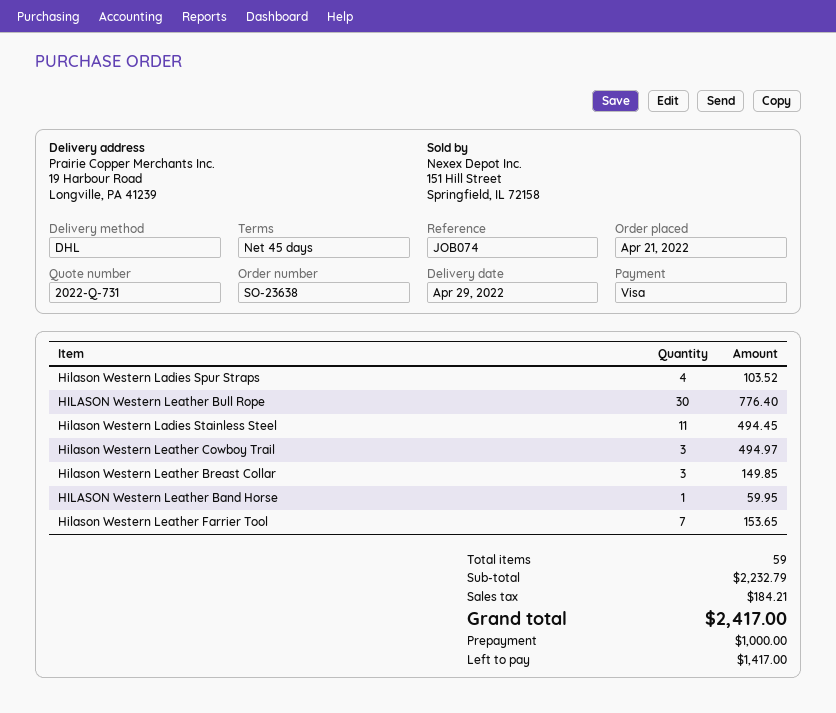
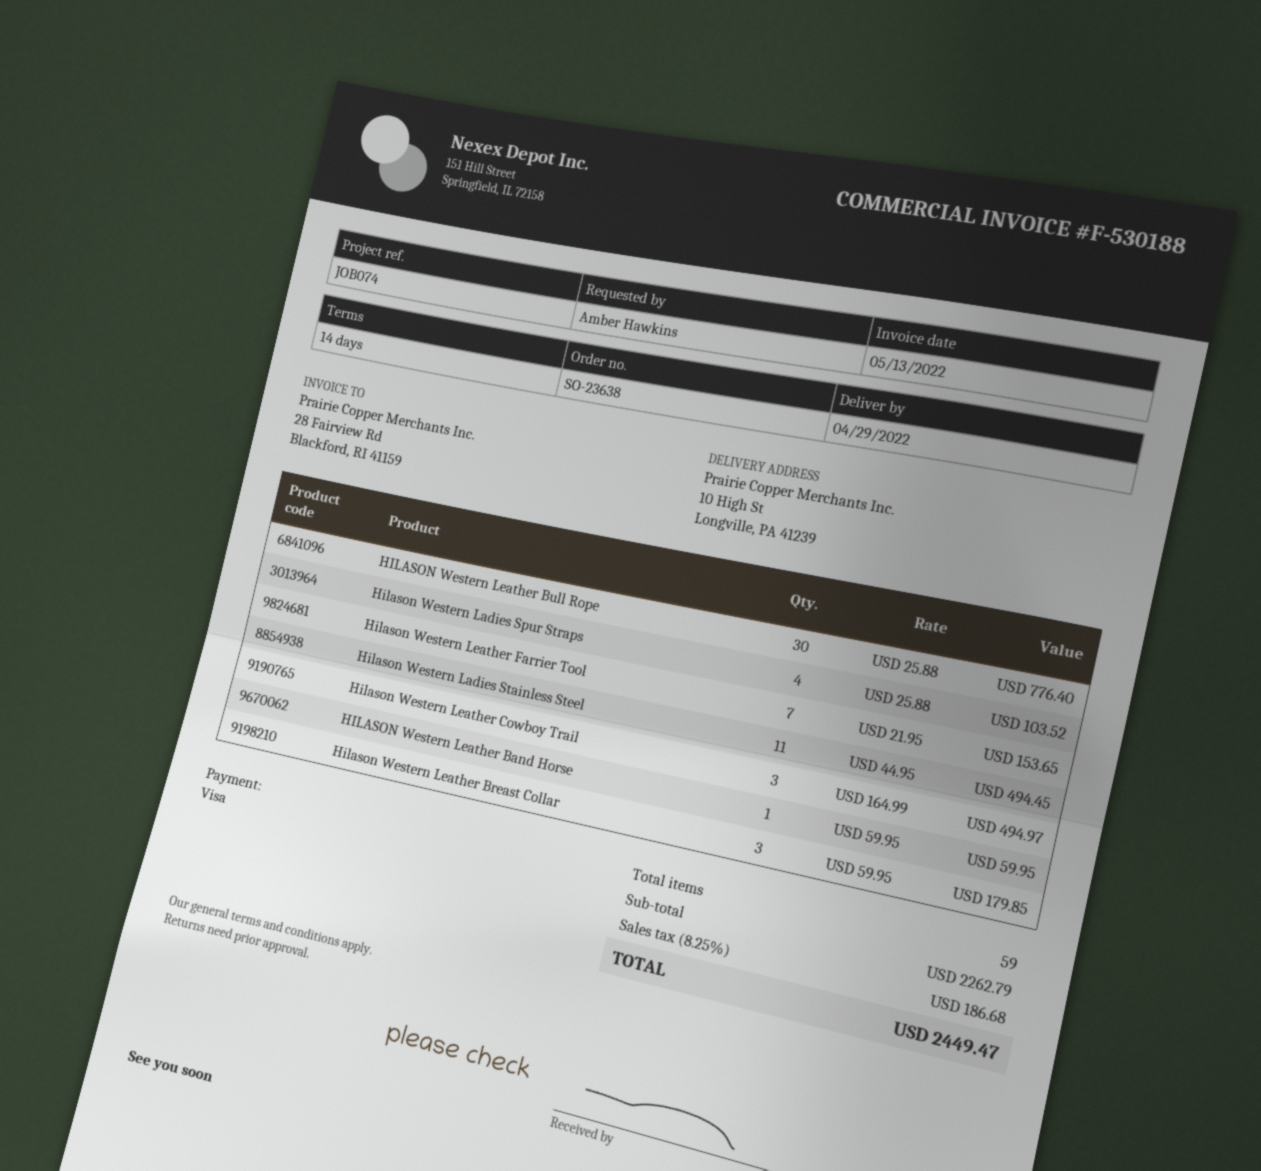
payment terms: 45 days -> 14 days
ship to: 19 Harbour Road, Longville, PA 41239 -> 10 High St, Longville, PA 41239
Hilason Western Leather Breast Collar: 3 for 149.85 -> 3 for 179.85
subtotal: 2232.79 -> 2262.79
tax: 184.21 -> 186.68
total: 2417.00 -> 2449.47

